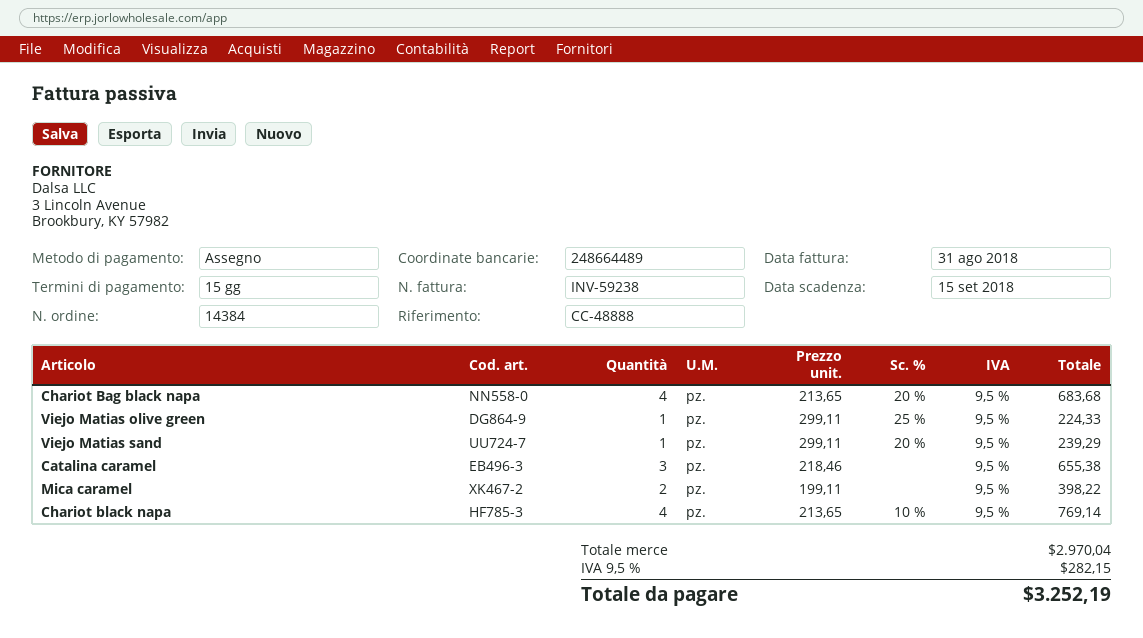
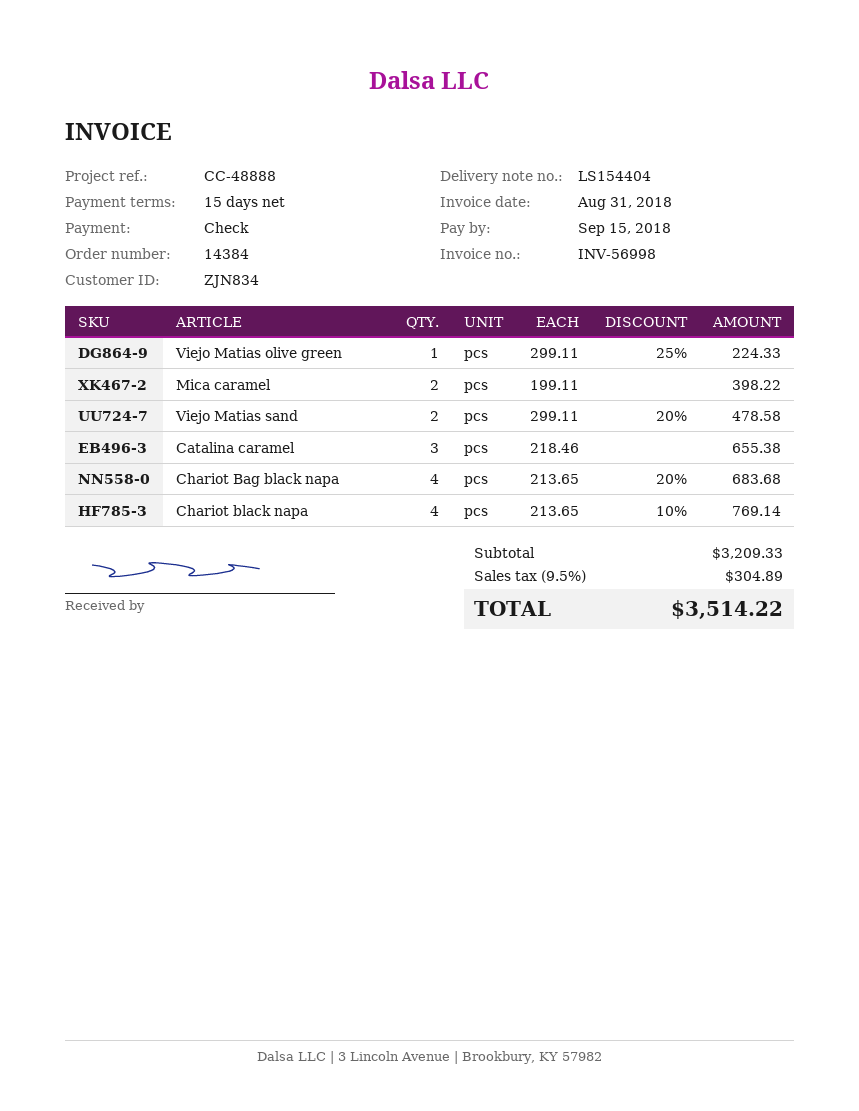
invoice number: INV-59238 -> INV-56998
Viejo Matias sand: 1 x 299.11 - 20% = 239.29 -> 2 x 299.11 - 20% = 478.58
subtotal: 2970.04 -> 3209.33
tax: 9.5% = 282.15 -> 9.5% = 304.89
total: 3252.19 -> 3514.22

